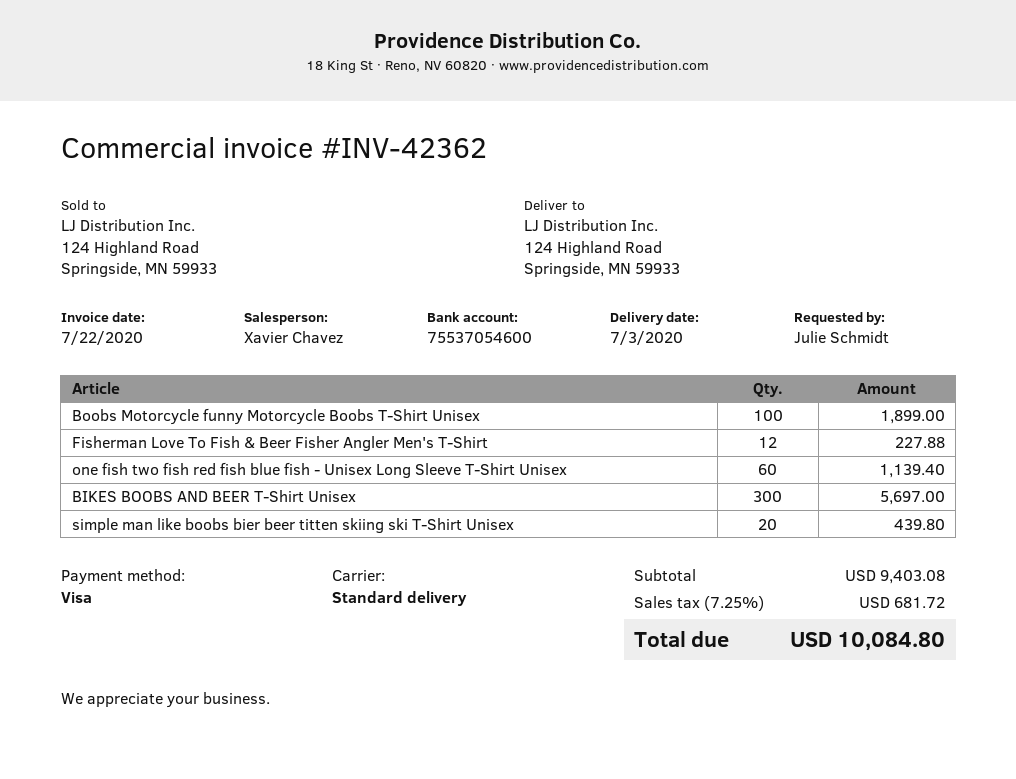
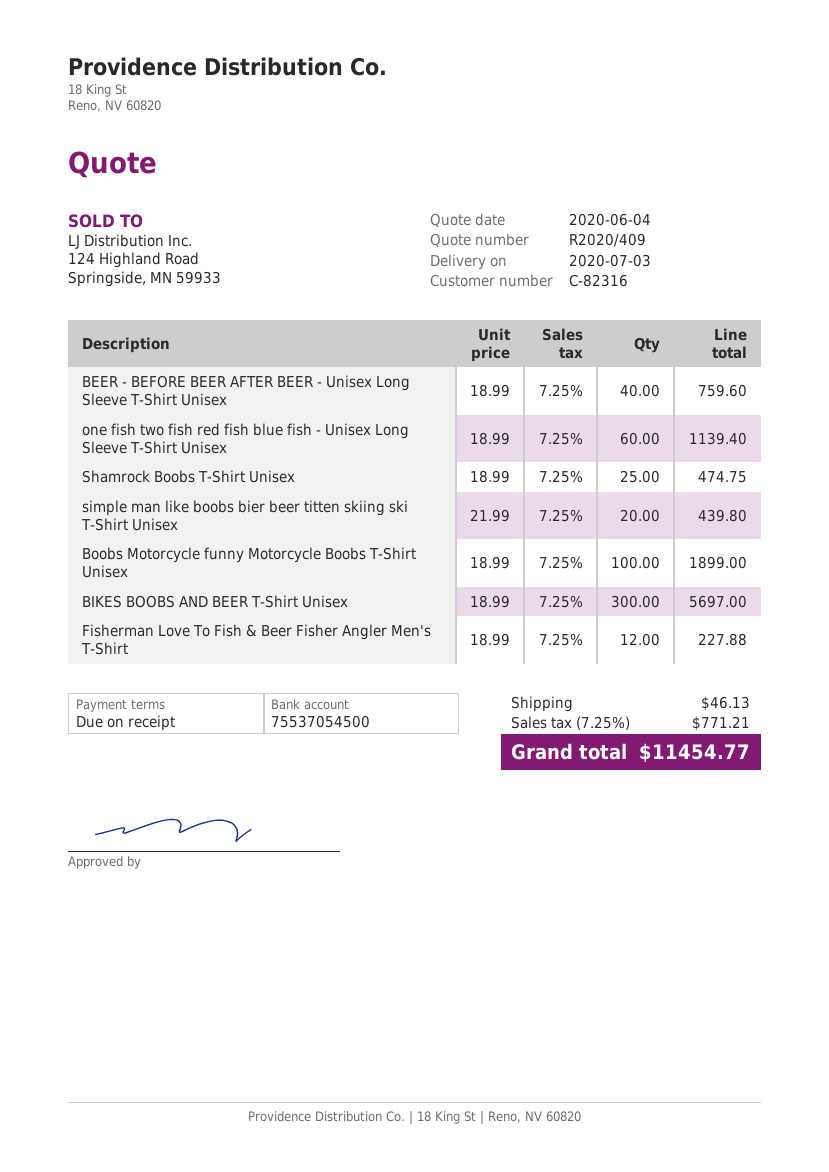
bank account: 75537054600 -> 75537054500
BEER - BEFORE BEER AFTER BEER - Unisex Long Sleeve T-Shirt Unisex: none -> 40 for 759.60
Shamrock Boobs T-Shirt Unisex: none -> 25 for 474.75
shipping: none -> 46.13
tax: 7.25% = 681.72 -> 7.25% = 771.21
total: 10084.80 -> 11454.77

